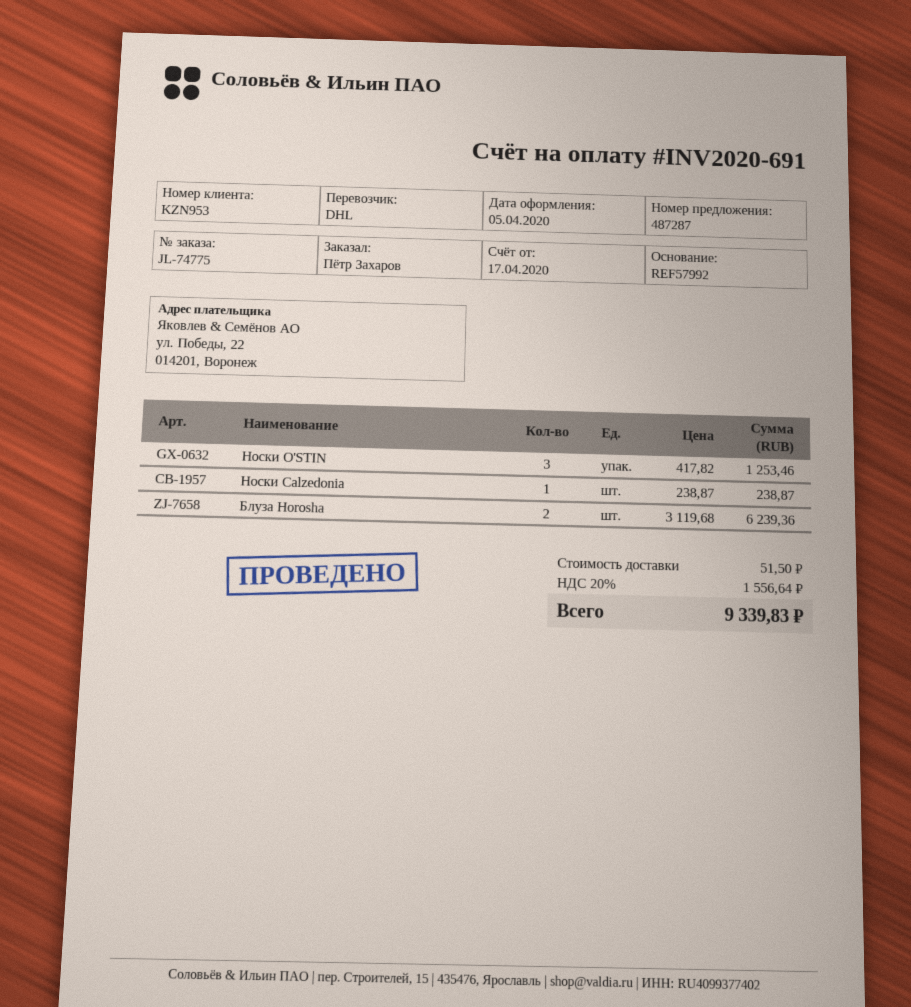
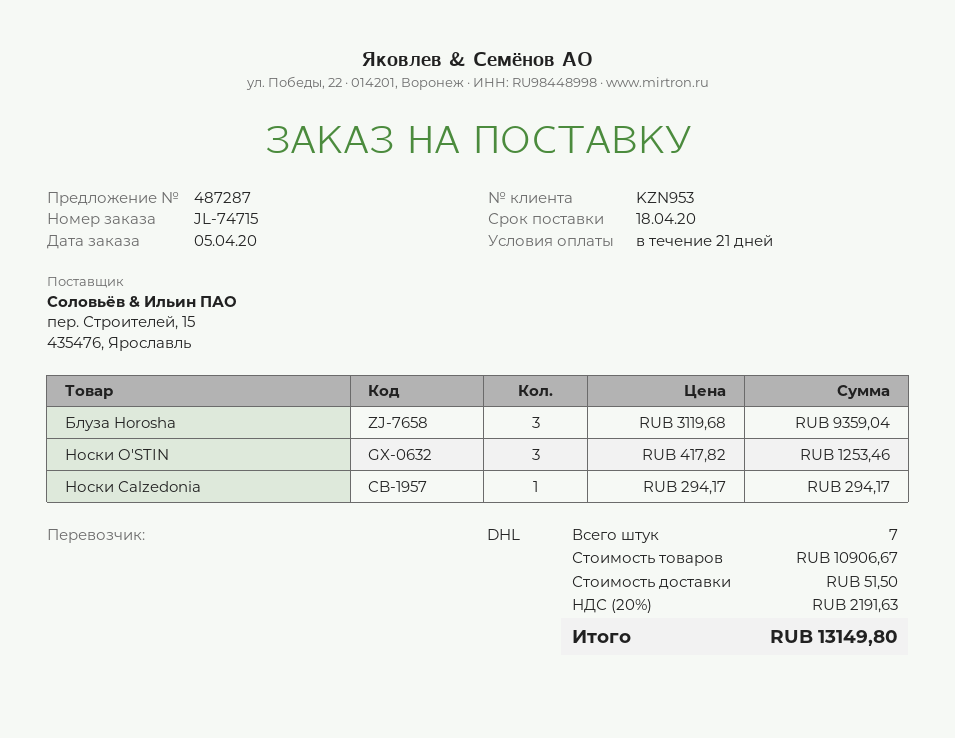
order number: JL-74775 -> JL-74715
Носки Calzedonia: 1 x 238.87 = 238.87 -> 1 x 294.17 = 294.17
Блуза Horosha: 2 x 3119.68 = 6239.36 -> 3 x 3119.68 = 9359.04
tax: 20% = 1556.64 -> 20% = 2191.63
total: 9339.83 -> 13149.80

